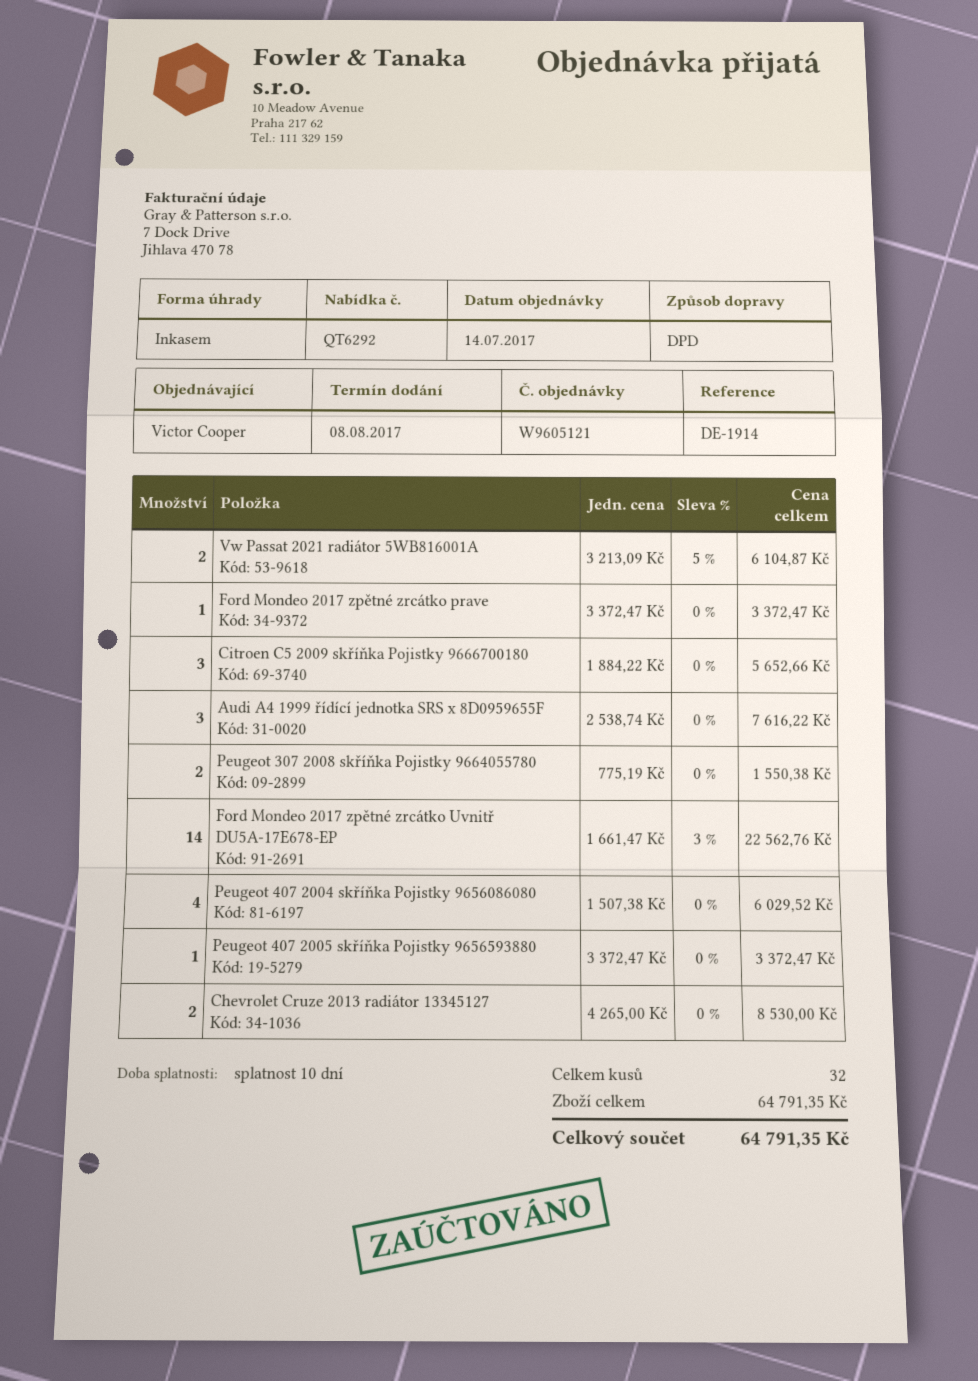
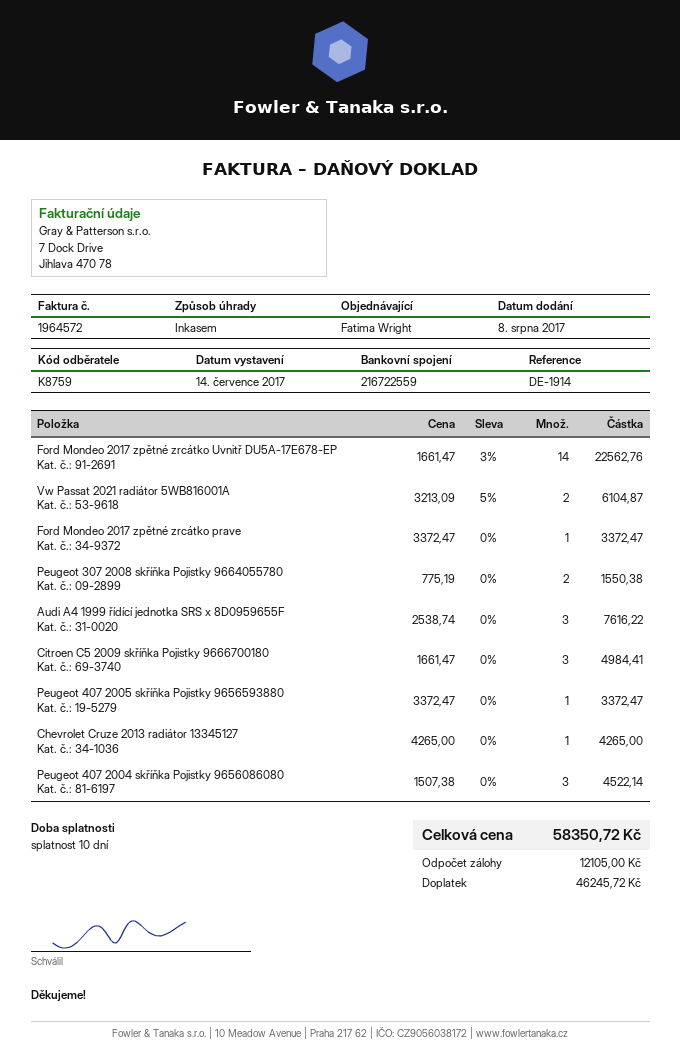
ordered by: Victor Cooper -> Fatima Wright
Citroen C5 2009 skříňka Pojistky 9666700180: 3 x 1884.22 = 5652.66 -> 3 x 1661.47 = 4984.41
Peugeot 407 2004 skříňka Pojistky 9656086080: 4 x 1507.38 = 6029.52 -> 3 x 1507.38 = 4522.14
Chevrolet Cruze 2013 radiátor 13345127: 2 x 4265.00 = 8530.00 -> 1 x 4265.00 = 4265.00
total: 64791.35 -> 58350.72

